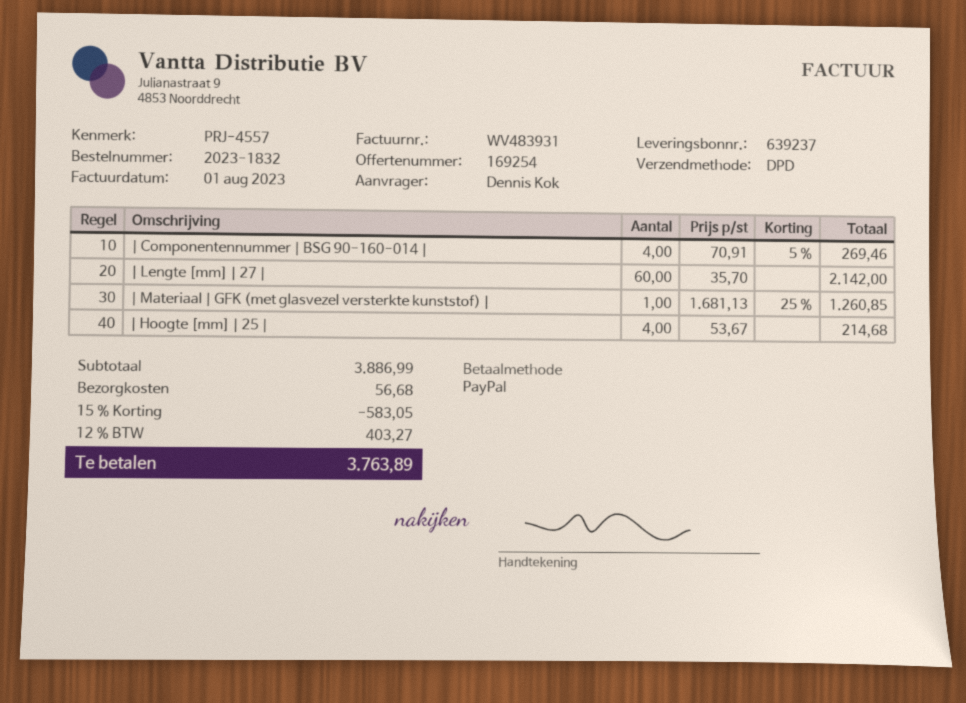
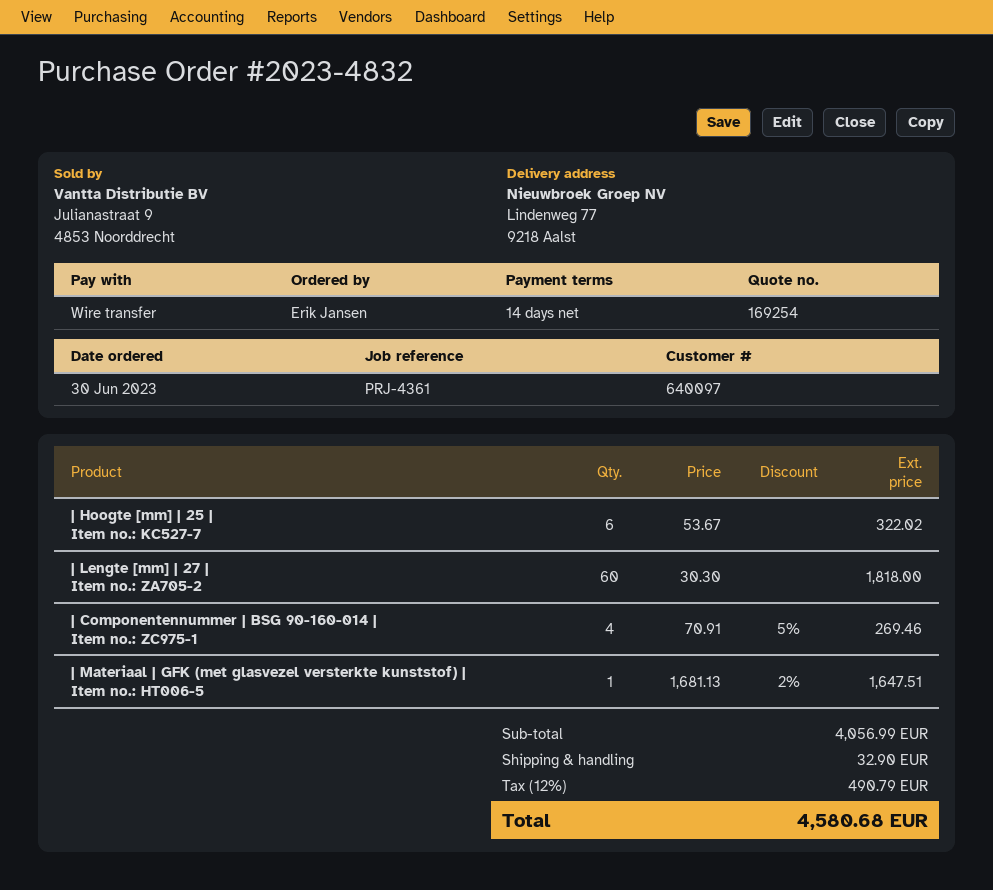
order number: 2023-1832 -> 2023-4832
reference: PRJ-4557 -> PRJ-4361
ordered by: Dennis Kok -> Erik Jansen
payment method: PayPal -> bank transfer
| Lengte [mm] | 27 |: 60 x 35.70 = 2142.00 -> 60 x 30.30 = 1818.00
| Materiaal | GFK (met glasvezel versterkte kunststof) |: 1 x 1681.13 - 25% = 1260.85 -> 1 x 1681.13 - 2% = 1647.51
| Hoogte [mm] | 25 |: 4 x 53.67 = 214.68 -> 6 x 53.67 = 322.02
subtotal: 3886.99 -> 4056.99
discount: 15% = 583.05 -> none
shipping: 56.68 -> 32.90
tax: 12% = 403.27 -> 12% = 490.79
total: 3763.89 -> 4580.68

